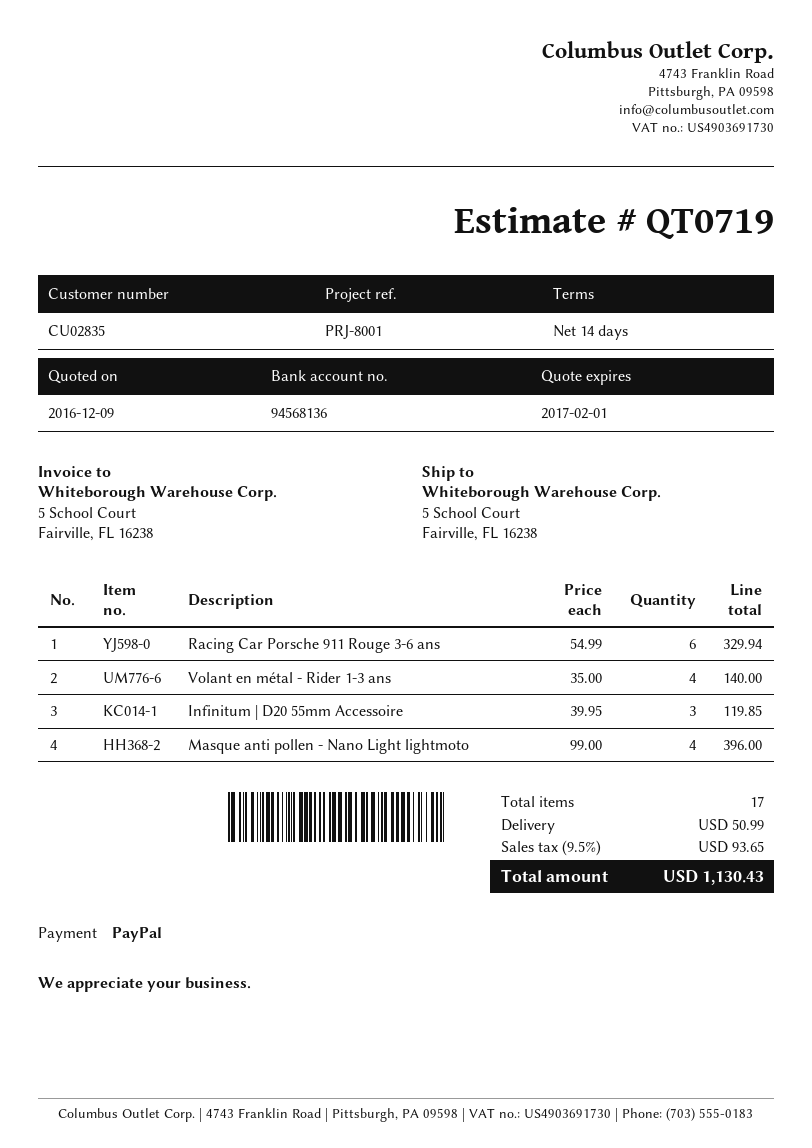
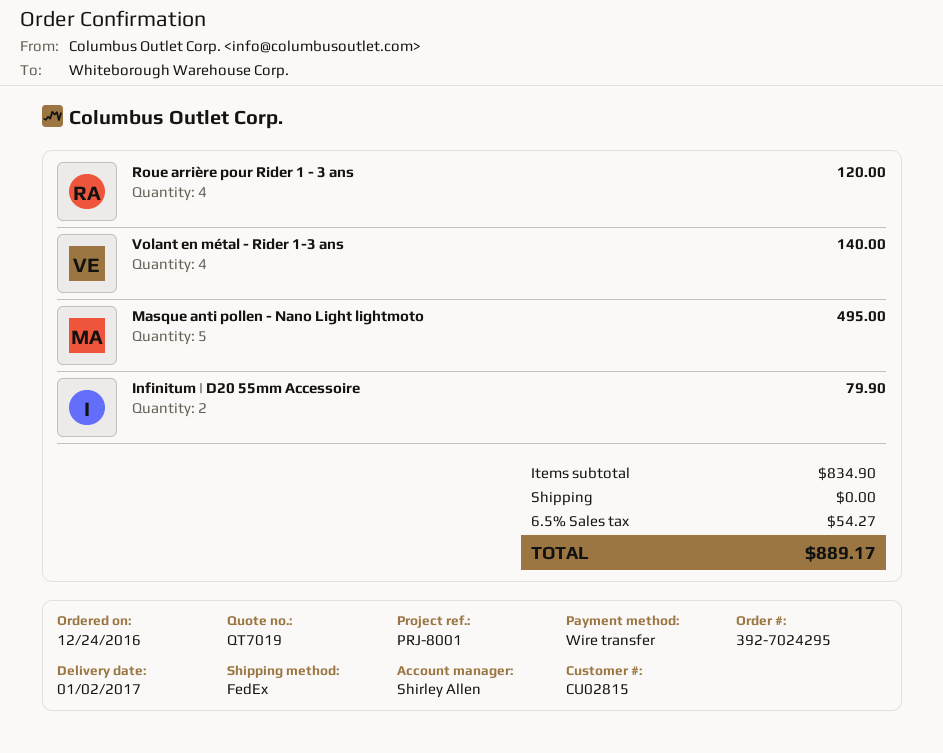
quote number: QT0719 -> QT7019
customer number: CU02835 -> CU02815
payment method: PayPal -> bank transfer
Racing Car Porsche 911 Rouge 3-6 ans: 6 for 329.94 -> none
Infinitum | D20 55mm Accessoire: 3 for 119.85 -> 2 for 79.90
Masque anti pollen - Nano Light lightmoto: 4 for 396.00 -> 5 for 495.00
Roue arrière pour Rider 1 - 3 ans: none -> 4 for 120.00
shipping: 50.99 -> 0.00
tax: 9.5% = 93.65 -> 6.5% = 54.27
total: 1130.43 -> 889.17

